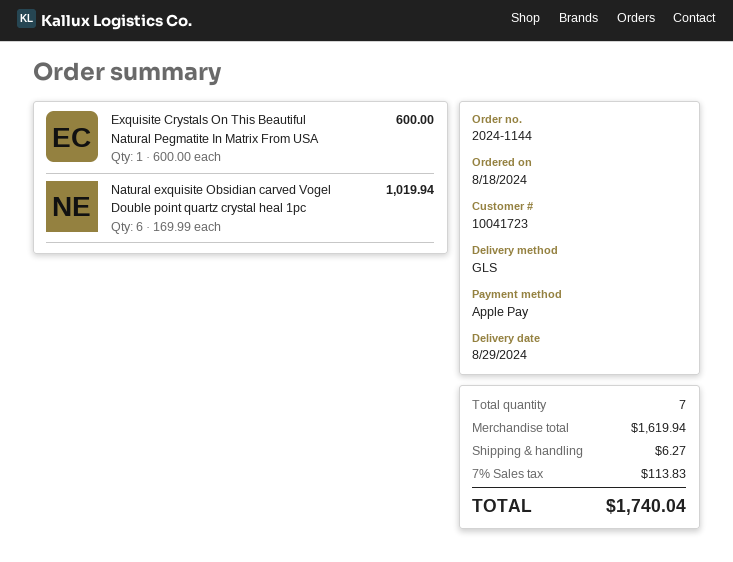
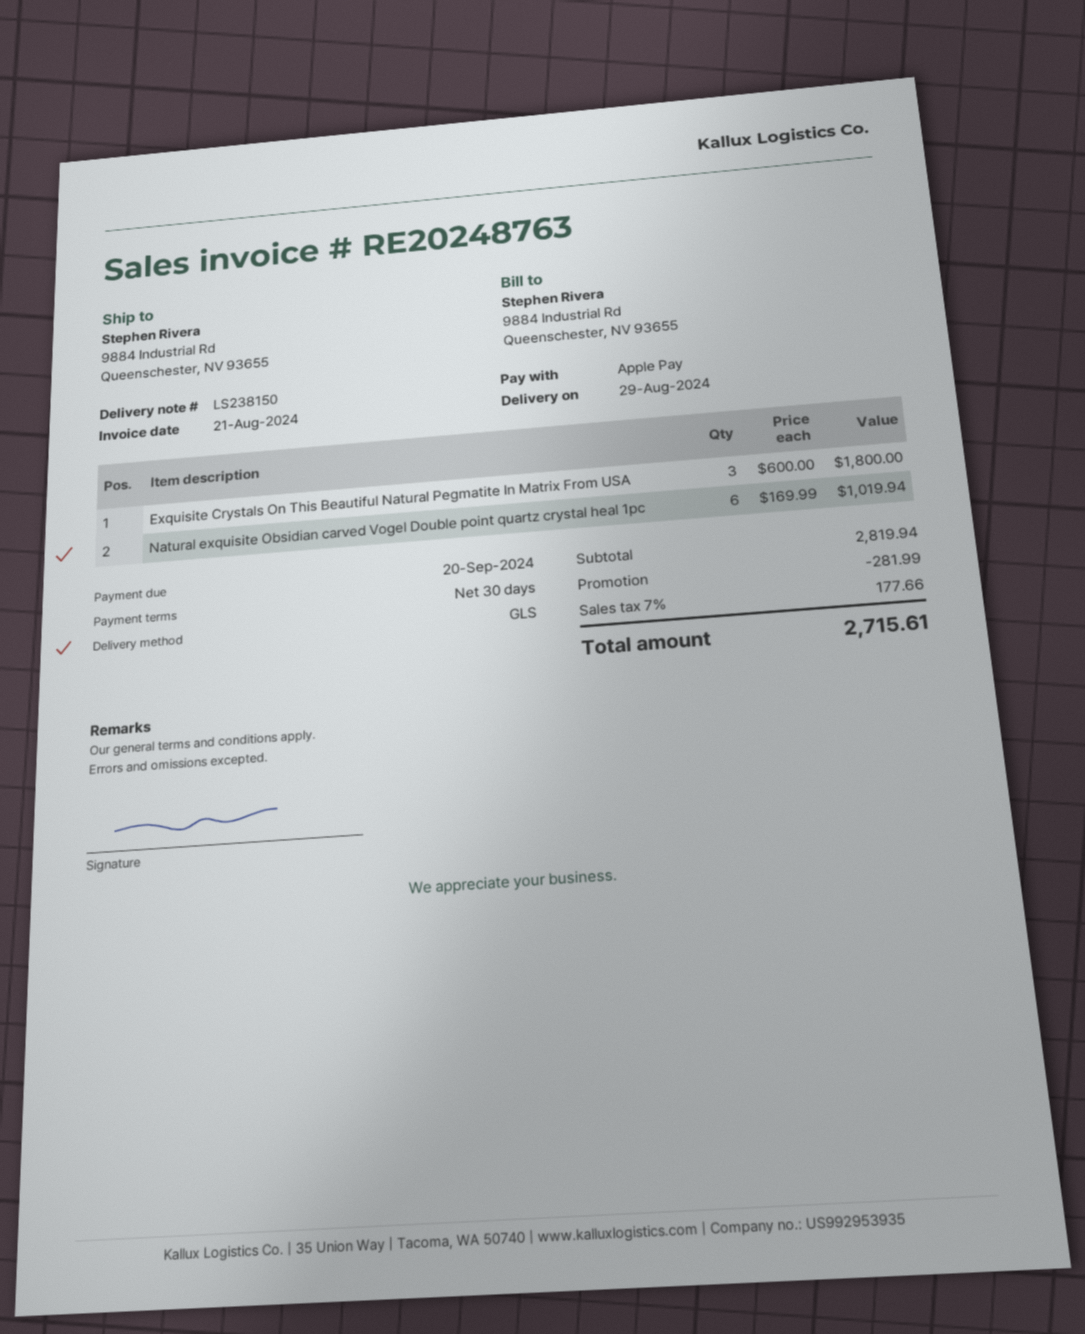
Exquisite Crystals On This Beautiful Natural Pegmatite In Matrix From USA: 1 x 600.00 = 600.00 -> 3 x 600.00 = 1800.00
subtotal: 1619.94 -> 2819.94
discount: none -> 281.99
shipping: 6.27 -> none
tax: 7% = 113.83 -> 7% = 177.66
total: 1740.04 -> 2715.61

